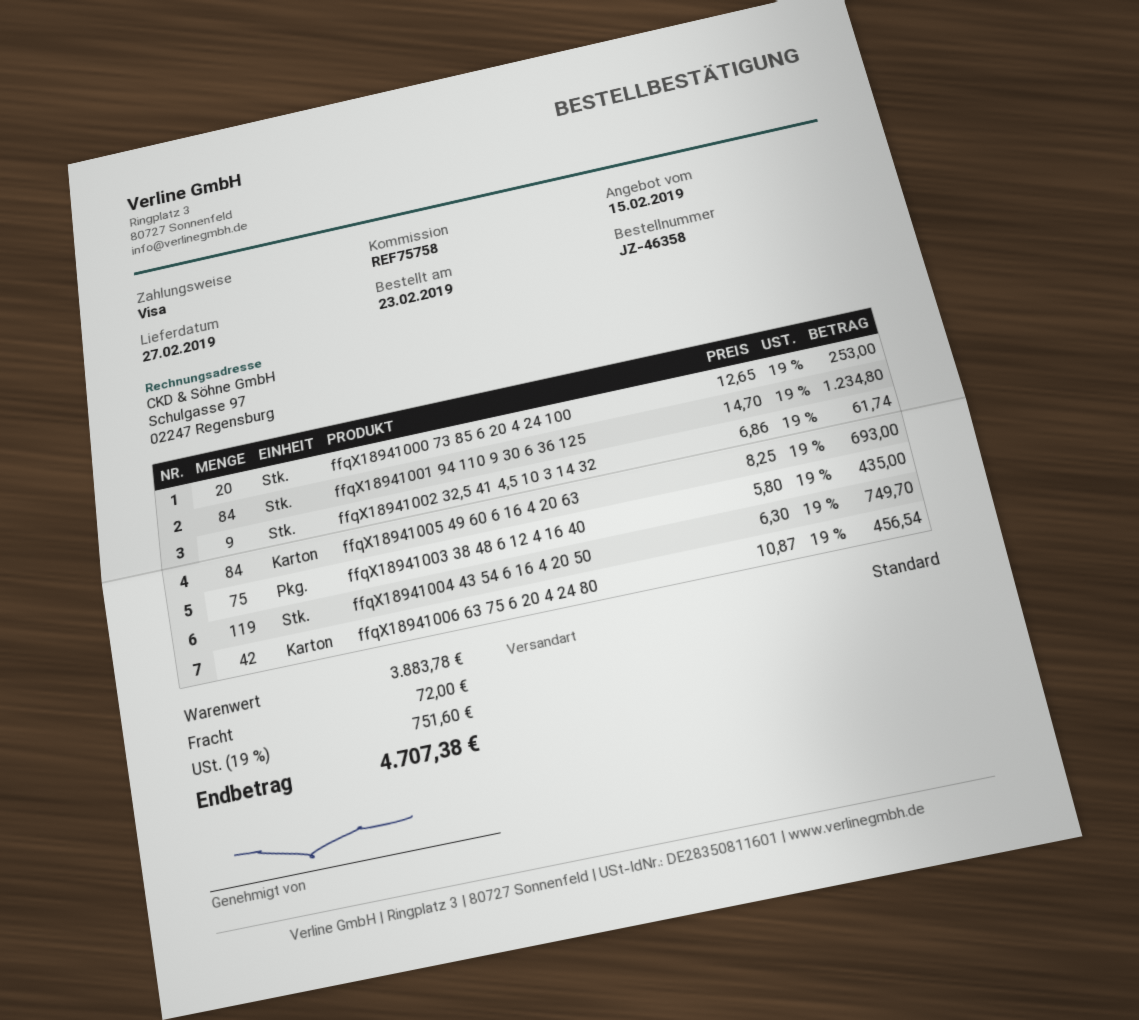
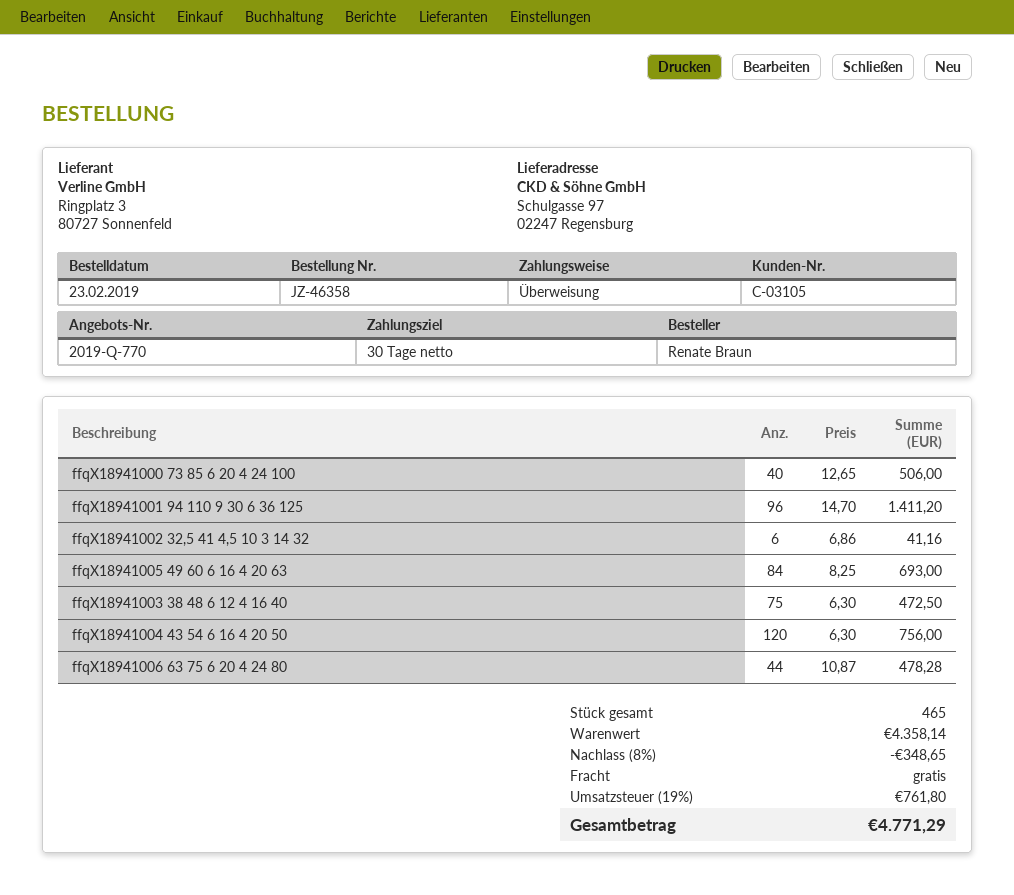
payment method: Visa -> bank transfer
ffqX18941000 73 85 6 20 4 24 100: 20 x 12.65 = 253.00 -> 40 x 12.65 = 506.00
ffqX18941001 94 110 9 30 6 36 125: 84 x 14.70 = 1234.80 -> 96 x 14.70 = 1411.20
ffqX18941002 32,5 41 4,5 10 3 14 32: 9 x 6.86 = 61.74 -> 6 x 6.86 = 41.16
ffqX18941003 38 48 6 12 4 16 40: 75 x 5.80 = 435.00 -> 75 x 6.30 = 472.50
ffqX18941004 43 54 6 16 4 20 50: 119 x 6.30 = 749.70 -> 120 x 6.30 = 756.00
ffqX18941006 63 75 6 20 4 24 80: 42 x 10.87 = 456.54 -> 44 x 10.87 = 478.28
subtotal: 3883.78 -> 4358.14
discount: none -> 8% = 348.65
shipping: 72.00 -> 0.00
tax: 19% = 751.60 -> 19% = 761.80
total: 4707.38 -> 4771.29

